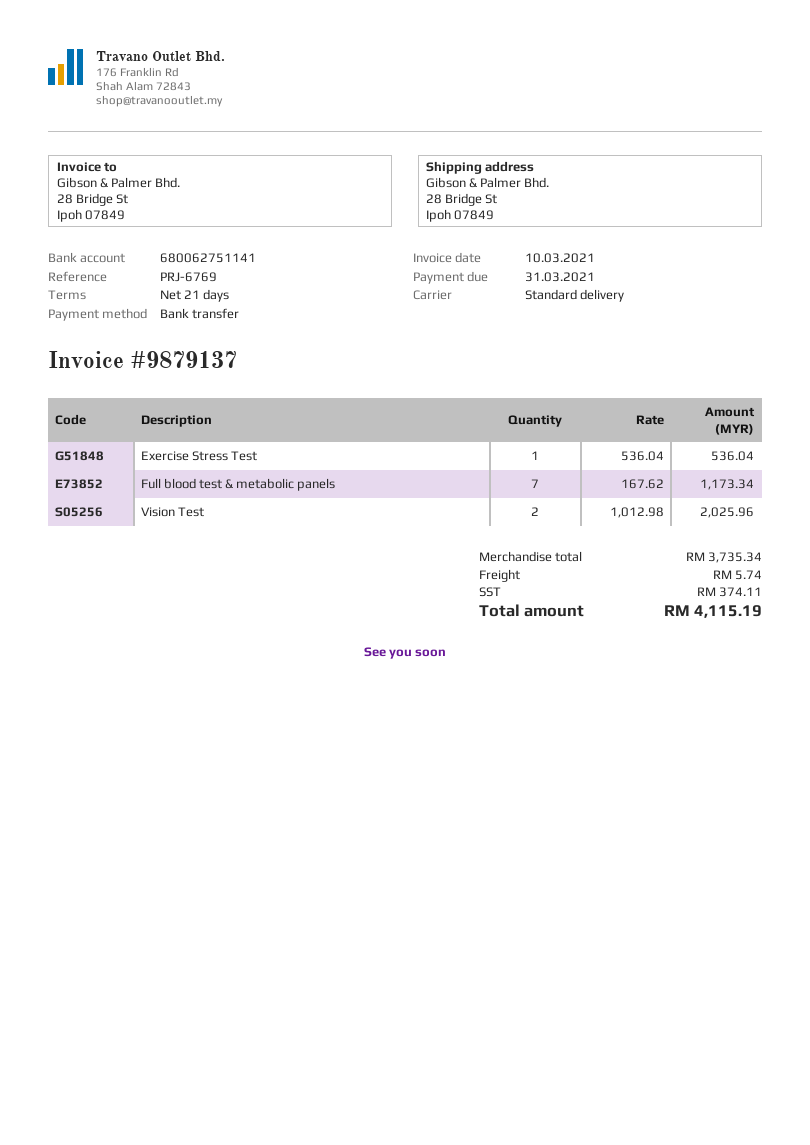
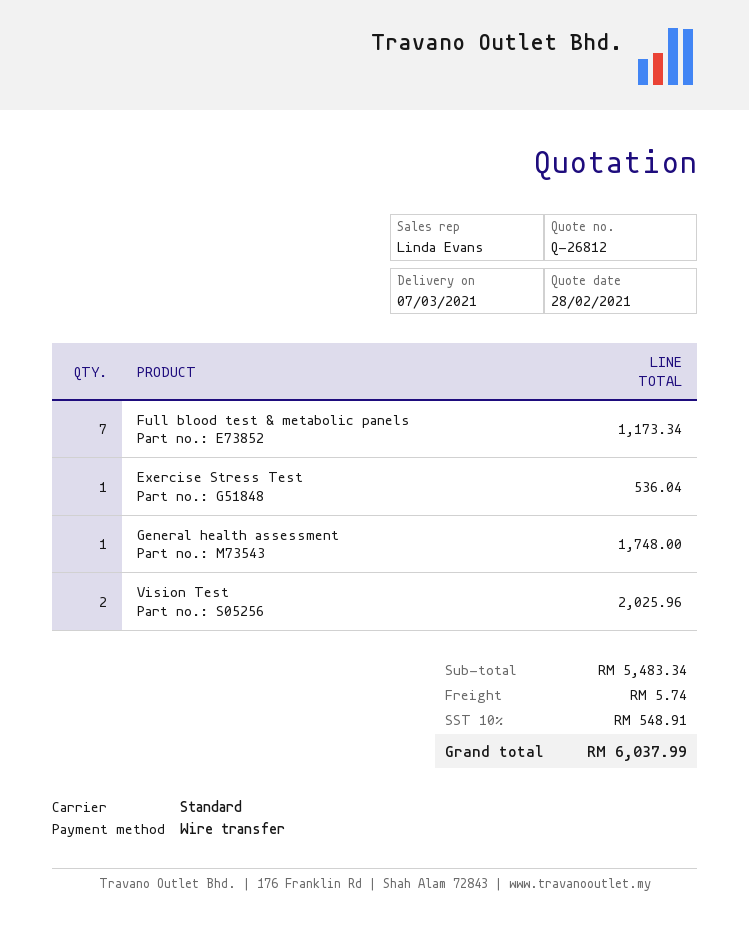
General health assessment: none -> 1 for 1748.00
subtotal: 3735.34 -> 5483.34
tax: 374.11 -> 548.91
total: 4115.19 -> 6037.99

